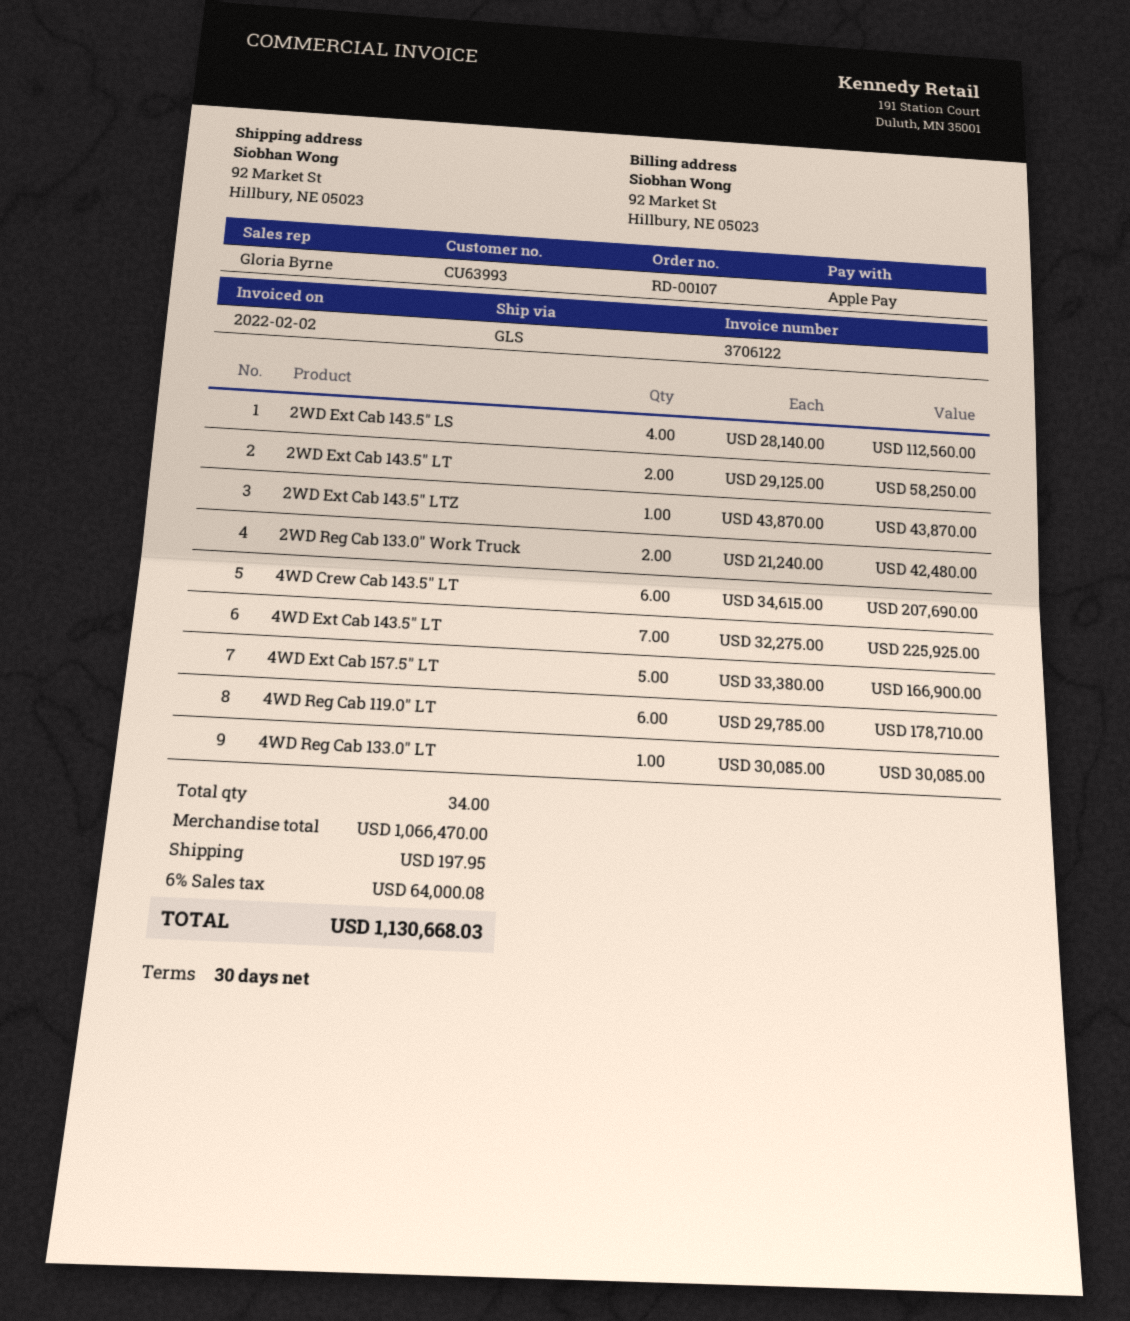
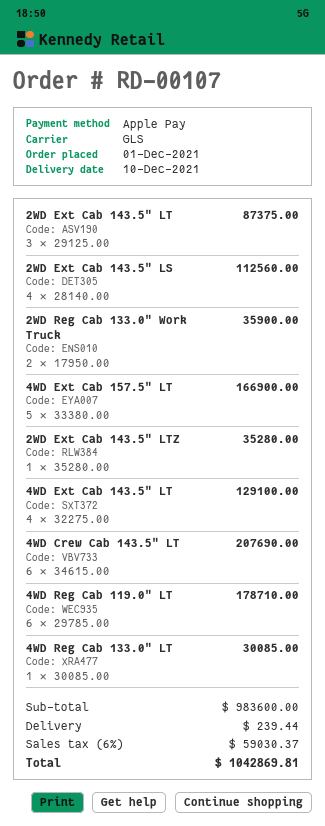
2WD Ext Cab 143.5" LT: 2 x 29125.00 = 58250.00 -> 3 x 29125.00 = 87375.00
2WD Ext Cab 143.5" LTZ: 1 x 43870.00 = 43870.00 -> 1 x 35280.00 = 35280.00
2WD Reg Cab 133.0" Work Truck: 2 x 21240.00 = 42480.00 -> 2 x 17950.00 = 35900.00
4WD Ext Cab 143.5" LT: 7 x 32275.00 = 225925.00 -> 4 x 32275.00 = 129100.00
subtotal: 1066470.00 -> 983600.00
shipping: 197.95 -> 239.44
tax: 6% = 64000.08 -> 6% = 59030.37
total: 1130668.03 -> 1042869.81

